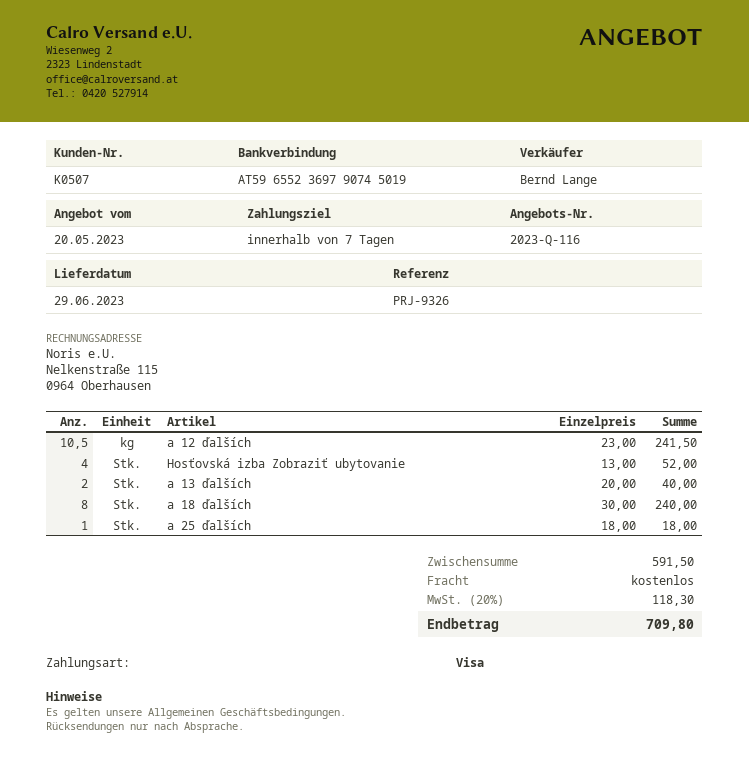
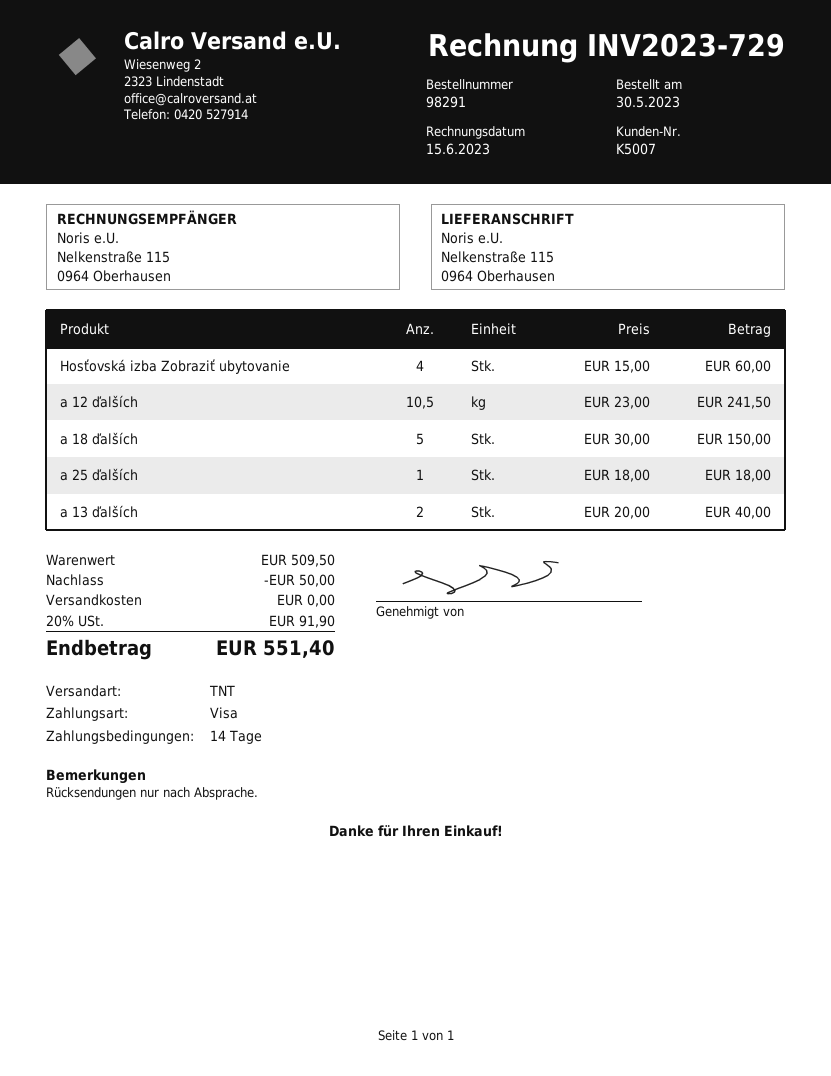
payment terms: 7 days -> 14 days
customer number: K0507 -> K5007
Hosťovská izba Zobraziť ubytovanie: 4 x 13.00 = 52.00 -> 4 x 15.00 = 60.00
a 18 ďalších: 8 x 30.00 = 240.00 -> 5 x 30.00 = 150.00
subtotal: 591.50 -> 509.50
discount: none -> 50.00
tax: 20% = 118.30 -> 20% = 91.90
total: 709.80 -> 551.40

